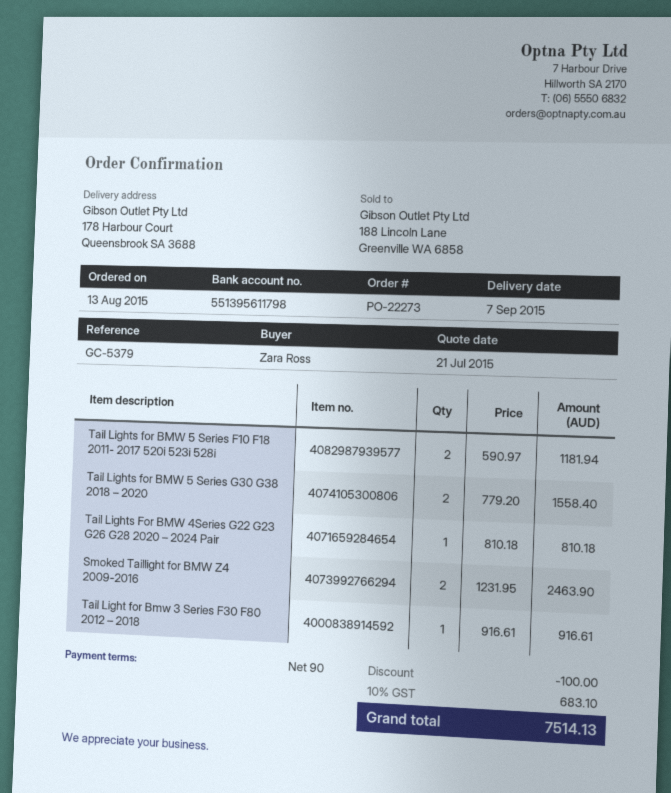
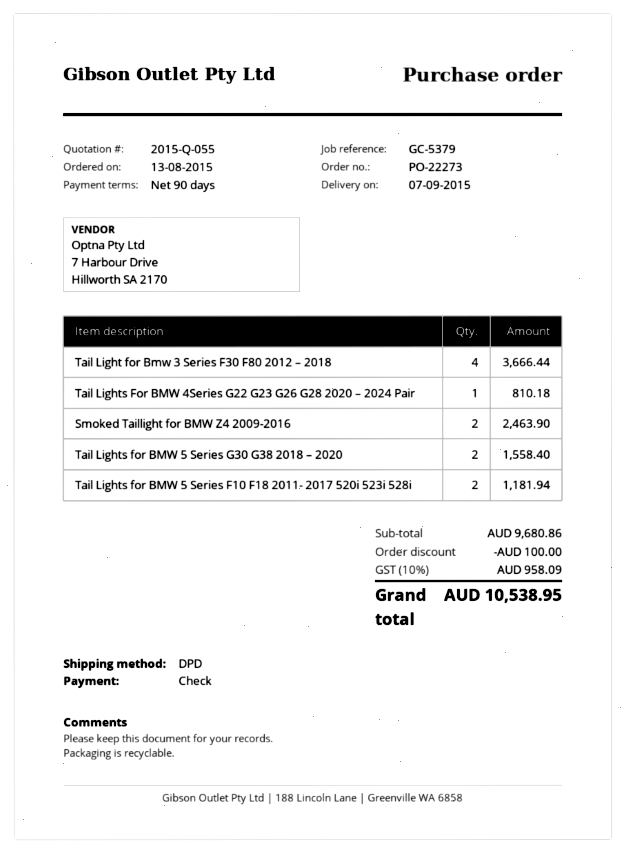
Tail Light for Bmw 3 Series F30 F80 2012 – 2018: 1 for 916.61 -> 4 for 3666.44
tax: 10% = 683.10 -> 10% = 958.09
total: 7514.13 -> 10538.95

